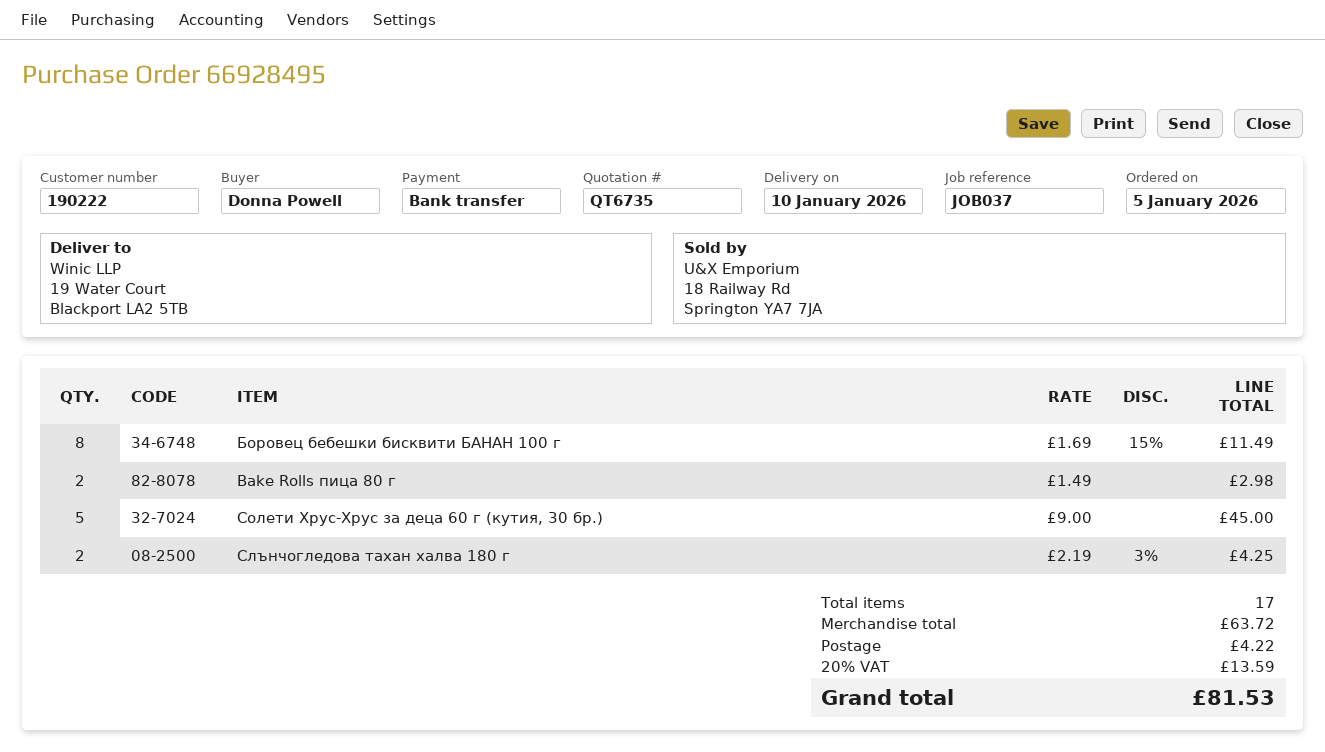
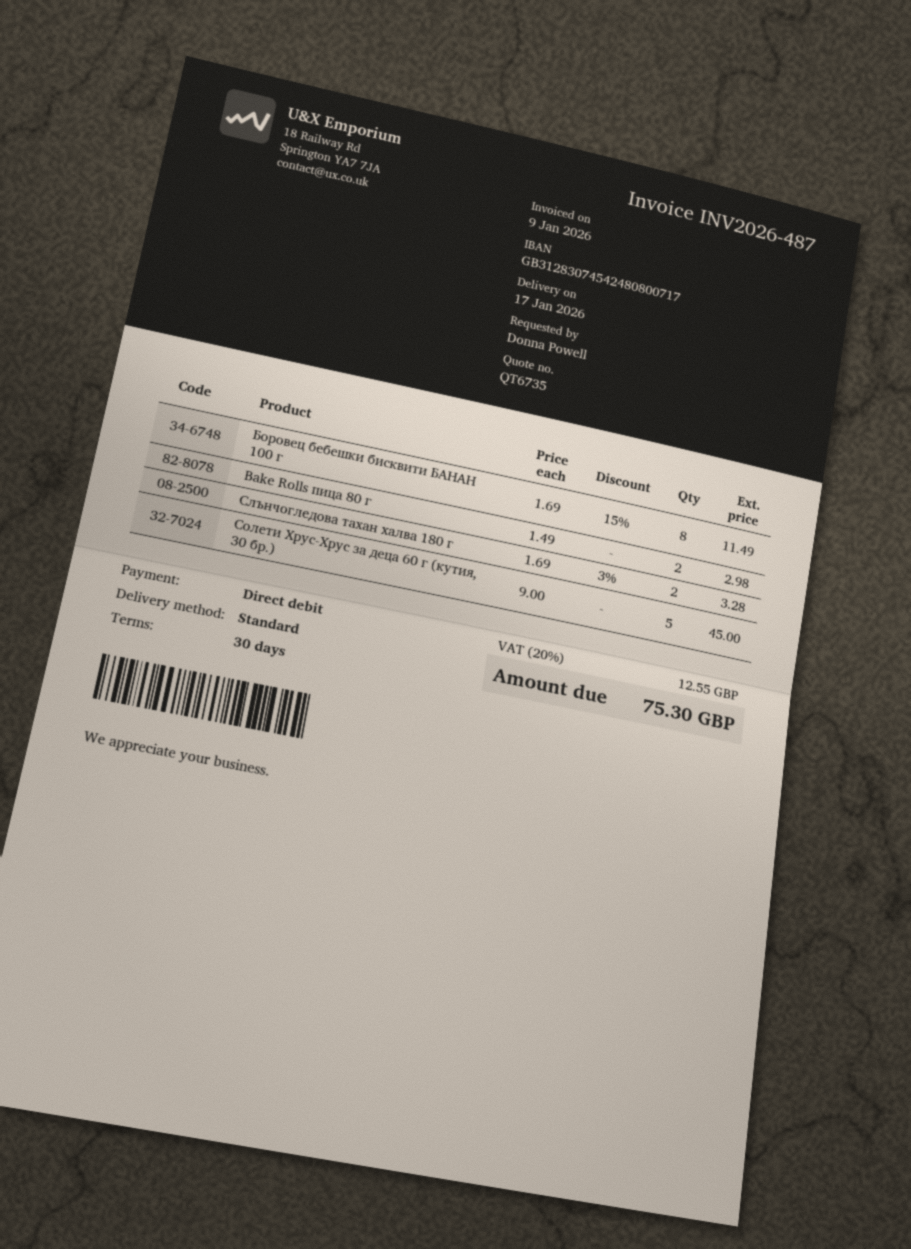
delivery date: 2026-01-10 -> 2026-01-17
payment method: bank transfer -> direct debit
Слънчогледова тахан халва 180 г: 2 x 2.19 - 3% = 4.25 -> 2 x 1.69 - 3% = 3.28
shipping: 4.22 -> none
tax: 20% = 13.59 -> 20% = 12.55
total: 81.53 -> 75.30

